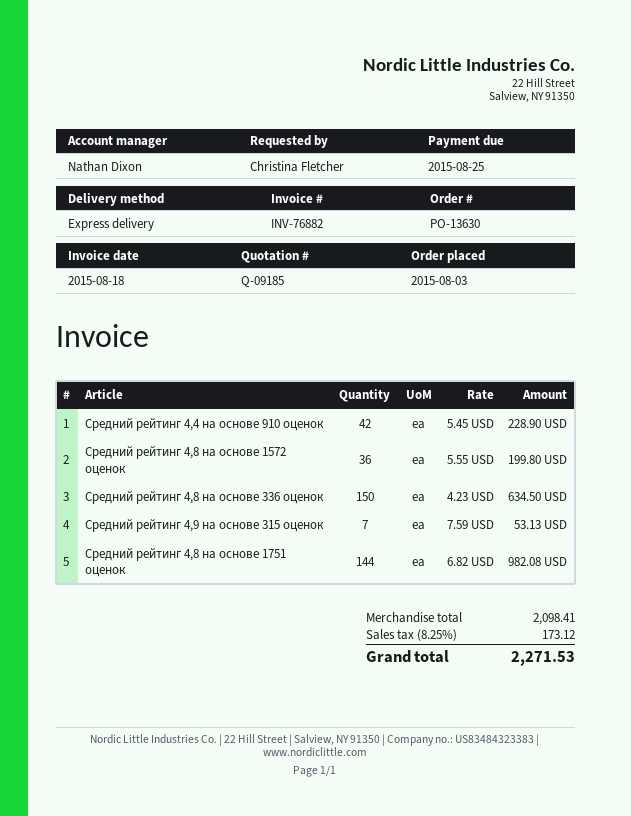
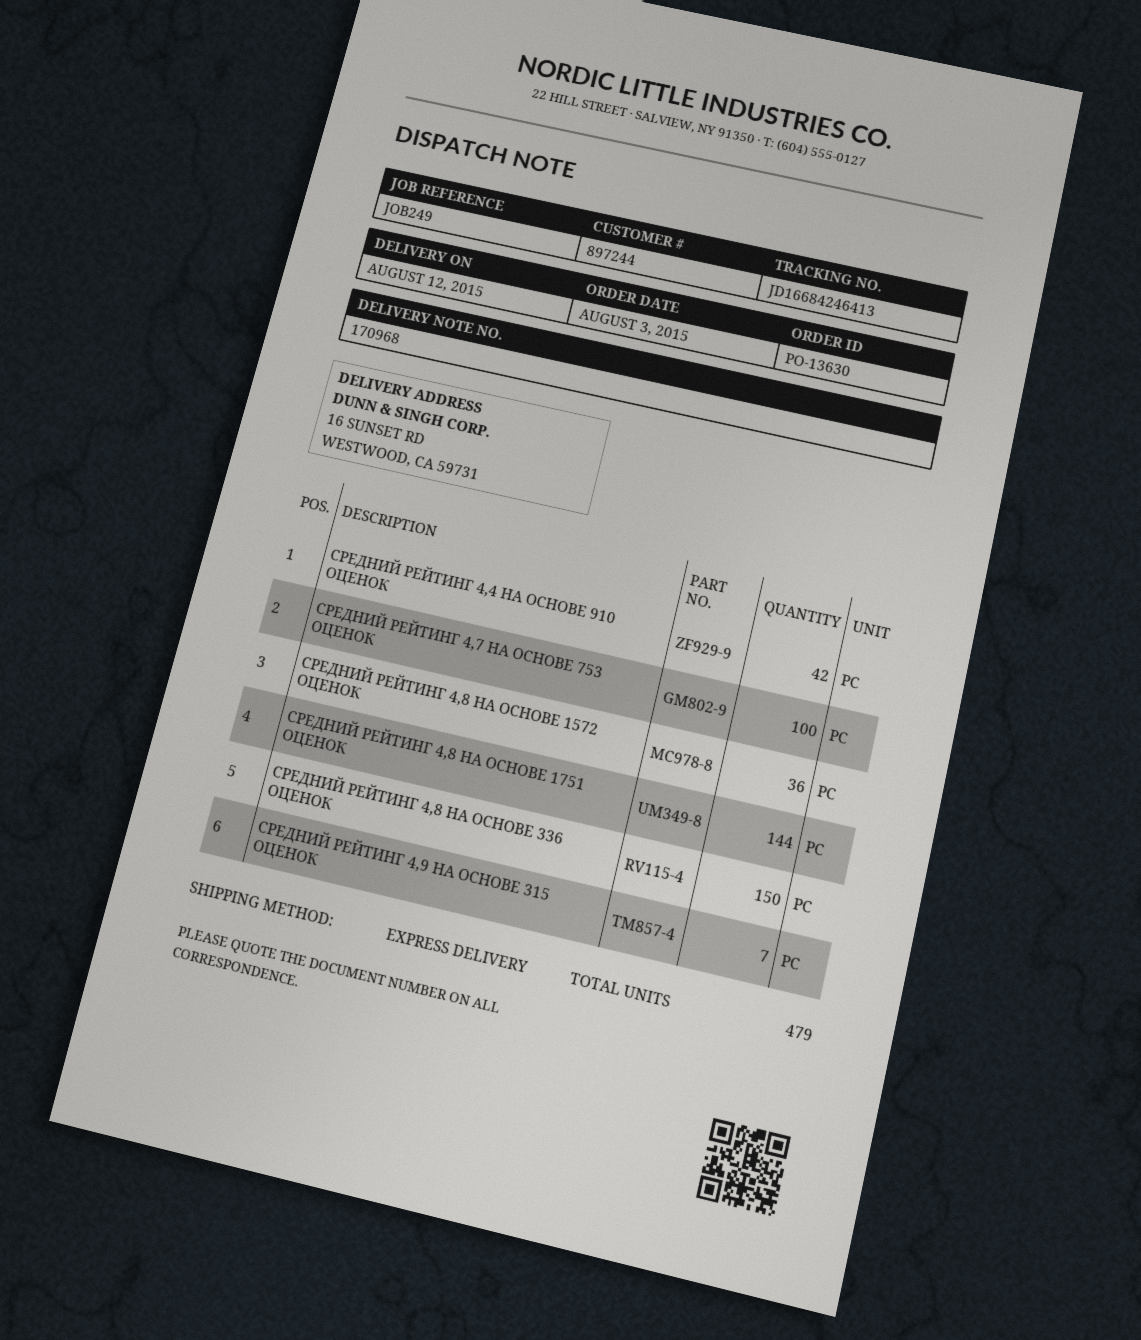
СРЕДНИЙ РЕЙТИНГ 4,7 НА ОСНОВЕ 753 ОЦЕНОК: none -> 100

